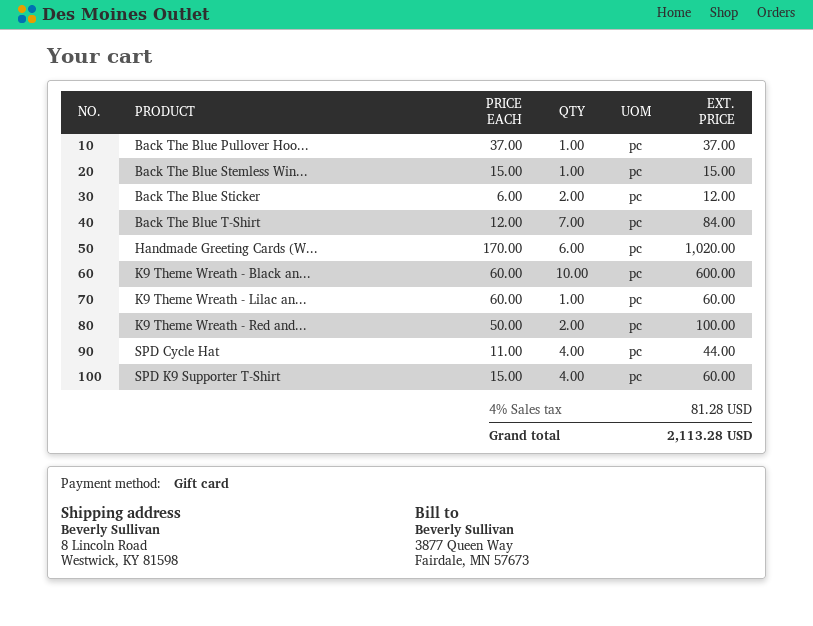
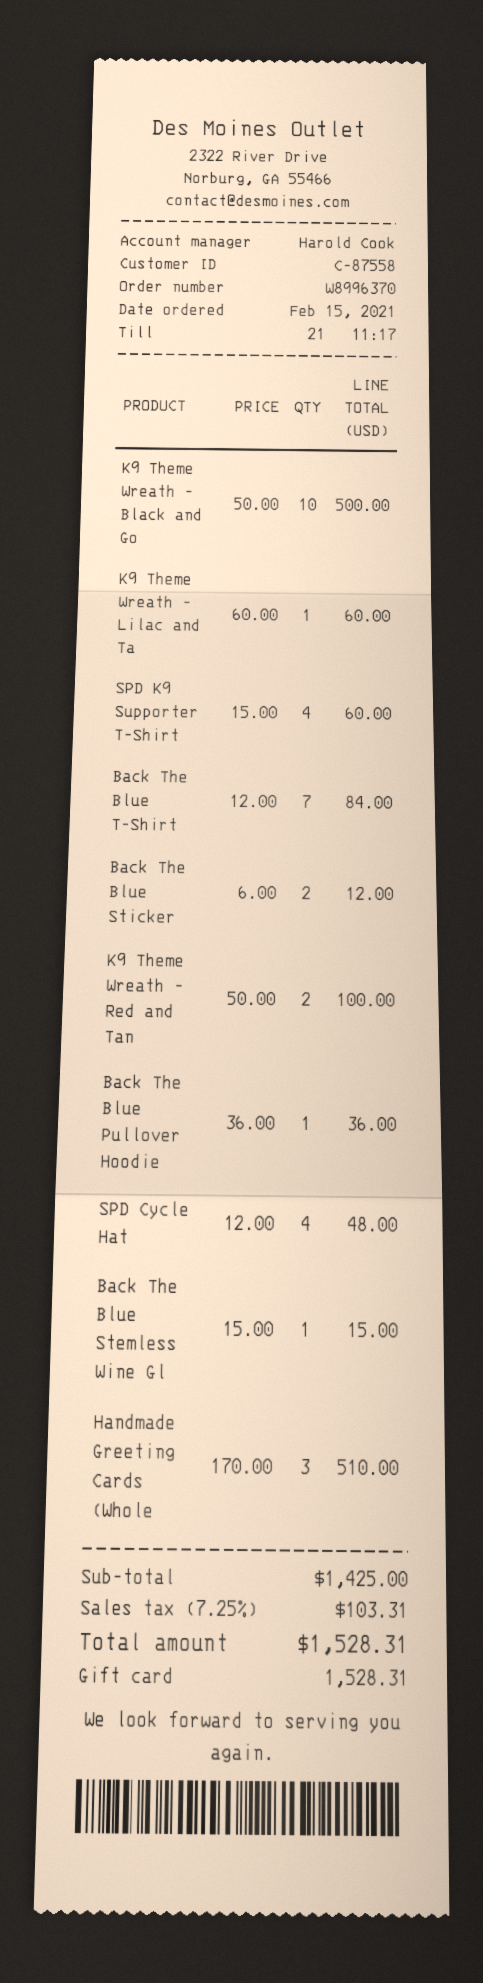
Back The Blue Pullover Hoo...: 1 x 37.00 = 37.00 -> 1 x 36.00 = 36.00
Handmade Greeting Cards (W...: 6 x 170.00 = 1020.00 -> 3 x 170.00 = 510.00
K9 Theme Wreath - Black an...: 10 x 60.00 = 600.00 -> 10 x 50.00 = 500.00
SPD Cycle Hat: 4 x 11.00 = 44.00 -> 4 x 12.00 = 48.00
tax: 4% = 81.28 -> 7.25% = 103.31
total: 2113.28 -> 1528.31

